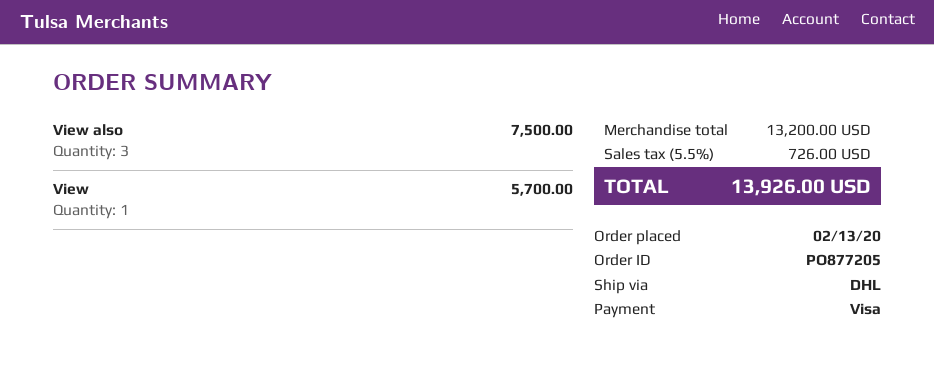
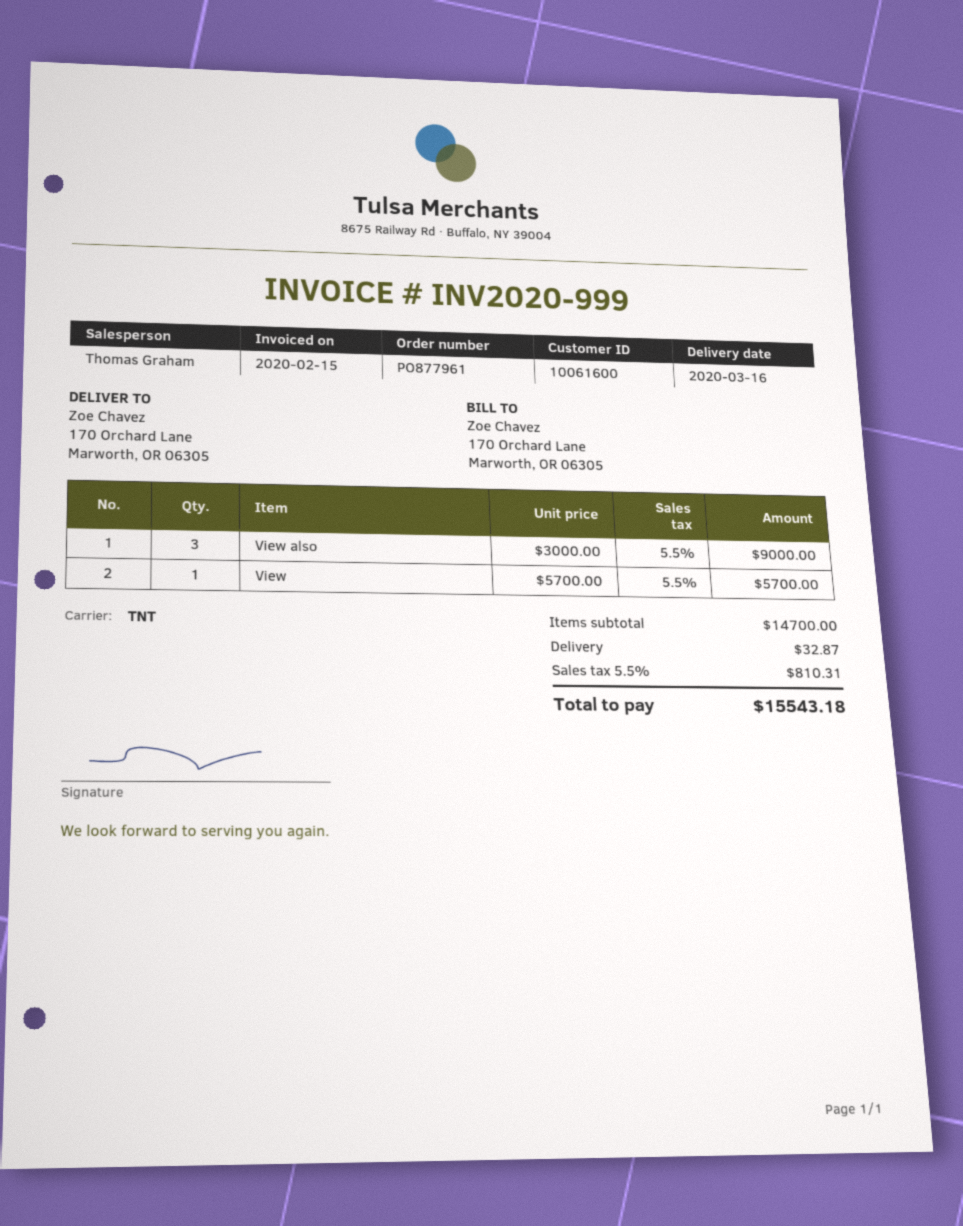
order number: PO877205 -> PO877961
shipping method: DHL -> TNT
View also: 3 for 7500.00 -> 3 for 9000.00
subtotal: 13200.00 -> 14700.00
shipping: none -> 32.87
tax: 5.5% = 726.00 -> 5.5% = 810.31
total: 13926.00 -> 15543.18

